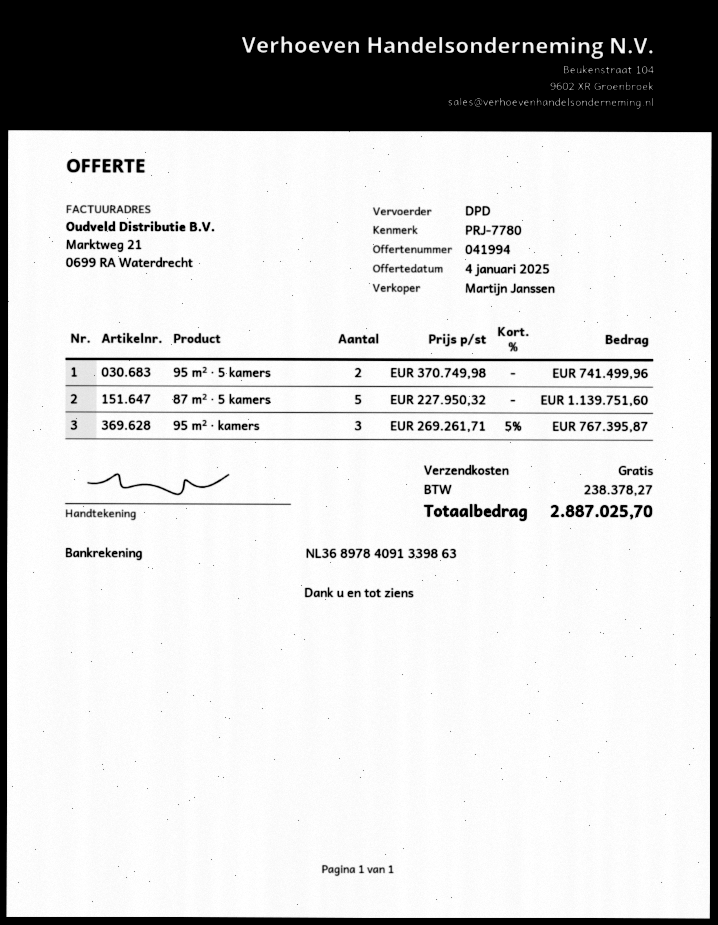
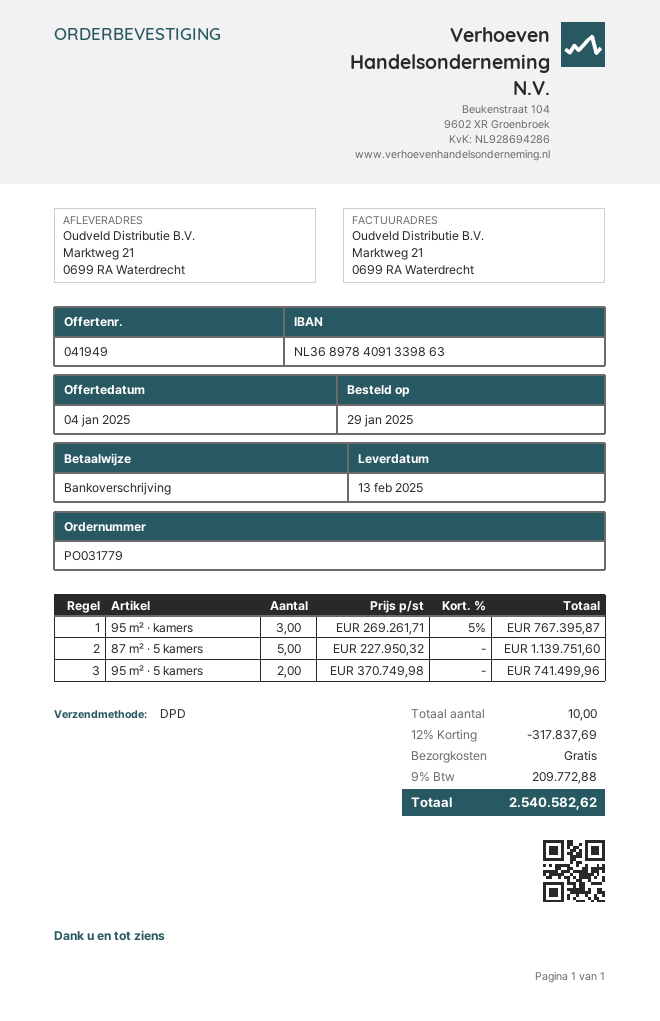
quote number: 041994 -> 041949
discount: none -> 12% = 317837.69
tax: 238378.27 -> 209772.88
total: 2887025.70 -> 2540582.62

